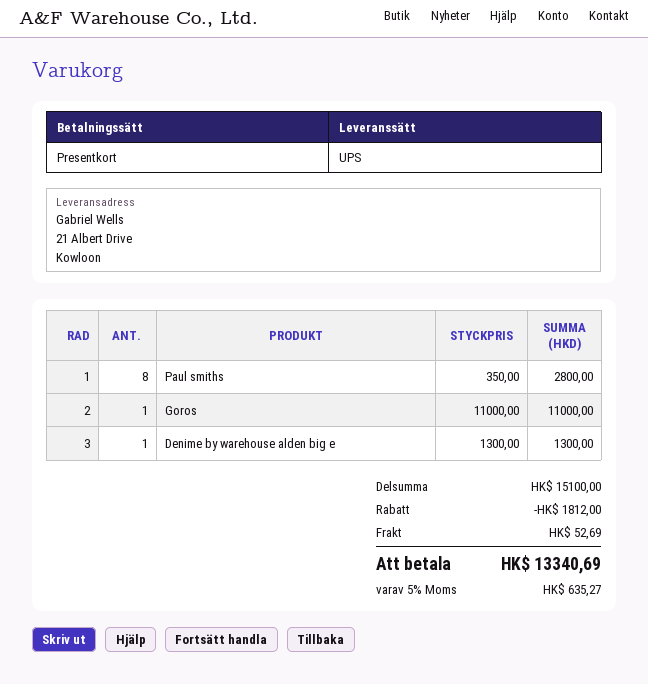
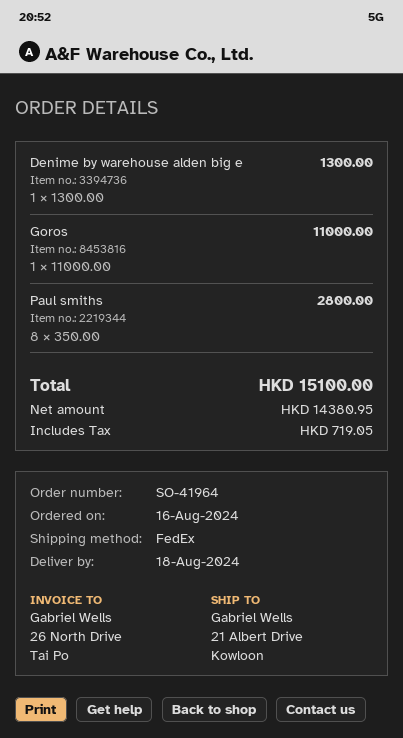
shipping method: UPS -> FedEx
discount: 1812.00 -> none
shipping: 52.69 -> none
tax: 635.27 -> 719.05
total: 13340.69 -> 15100.00

